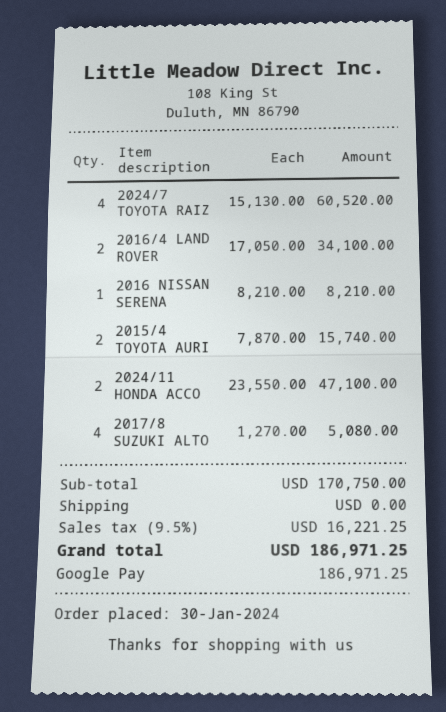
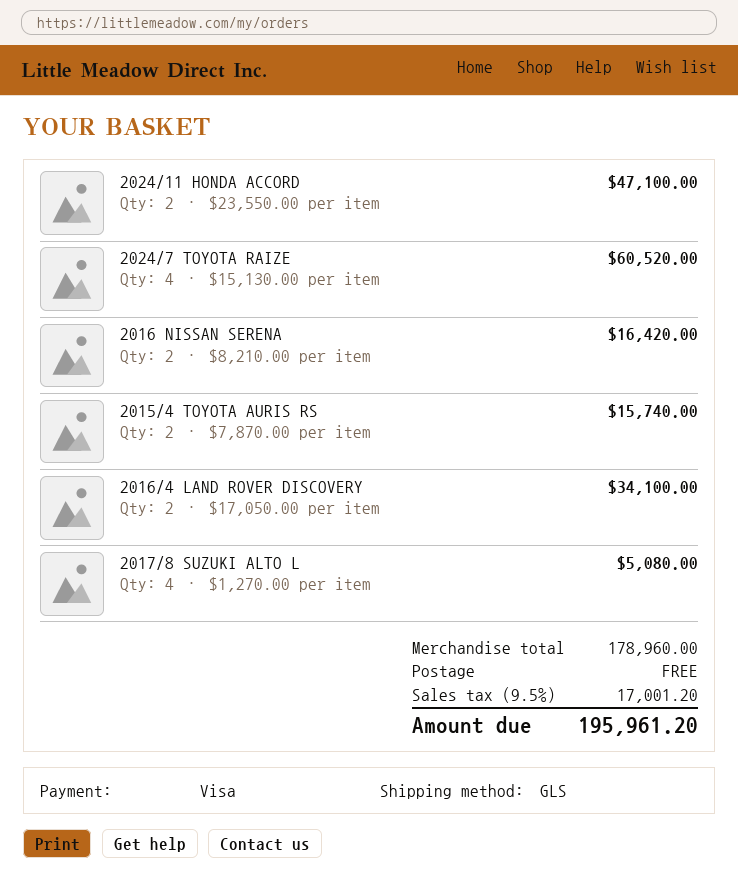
payment method: Google Pay -> Visa
2016 NISSAN SERENA: 1 x 8210.00 = 8210.00 -> 2 x 8210.00 = 16420.00
subtotal: 170750.00 -> 178960.00
tax: 9.5% = 16221.25 -> 9.5% = 17001.20
total: 186971.25 -> 195961.20

